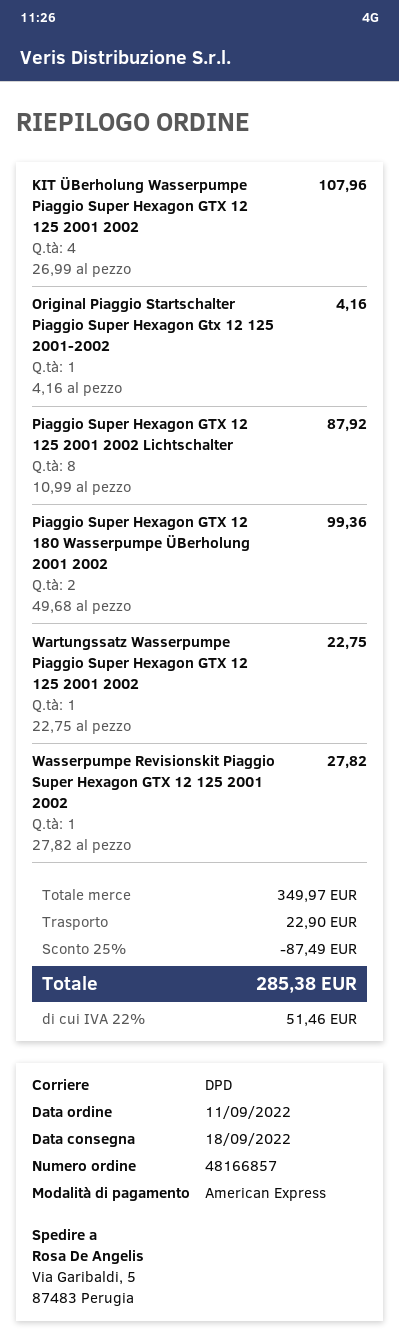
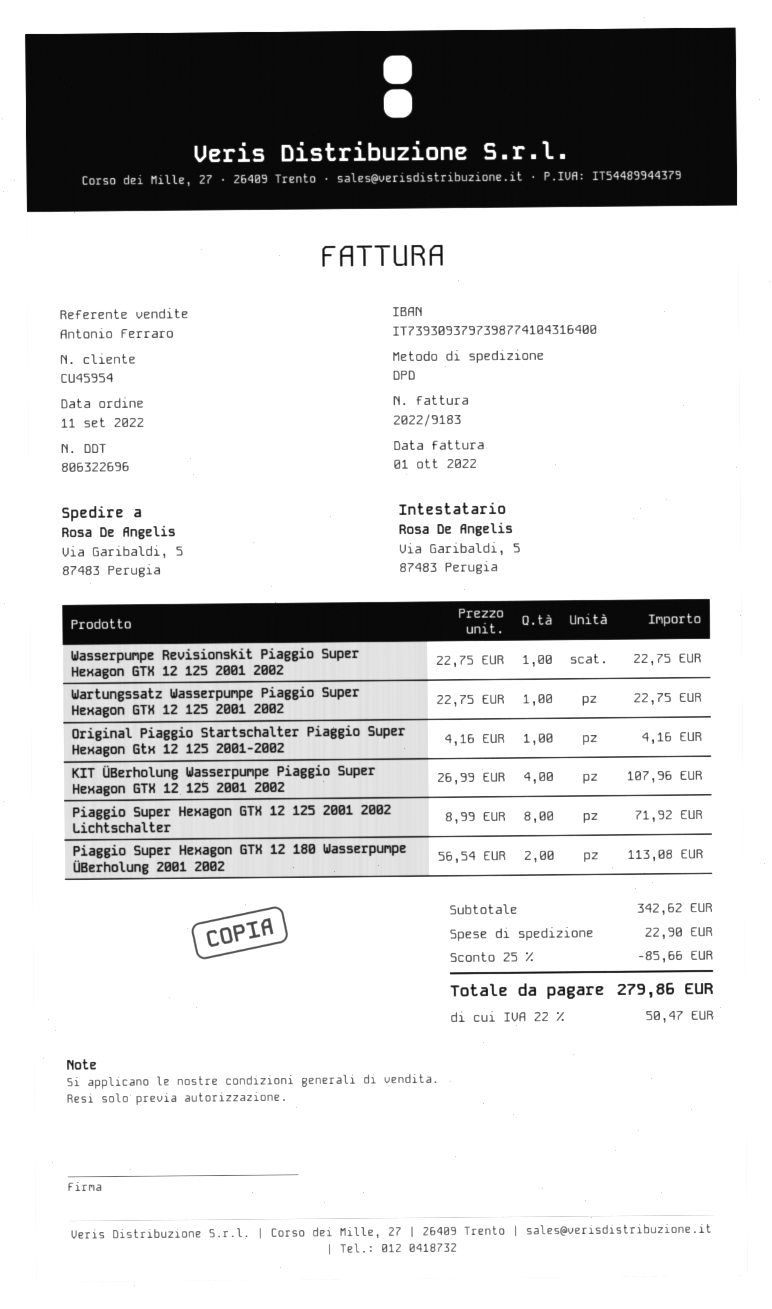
Piaggio Super Hexagon GTX 12 125 2001 2002 Lichtschalter: 8 x 10.99 = 87.92 -> 8 x 8.99 = 71.92
Piaggio Super Hexagon GTX 12 180 Wasserpumpe ÜBerholung 2001 2002: 2 x 49.68 = 99.36 -> 2 x 56.54 = 113.08
Wasserpumpe Revisionskit Piaggio Super Hexagon GTX 12 125 2001 2002: 1 x 27.82 = 27.82 -> 1 x 22.75 = 22.75
subtotal: 349.97 -> 342.62
discount: 25% = 87.49 -> 25% = 85.66
tax: 22% = 51.46 -> 22% = 50.47
total: 285.38 -> 279.86

